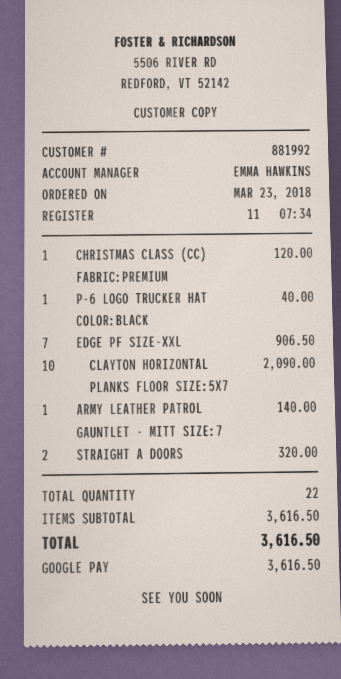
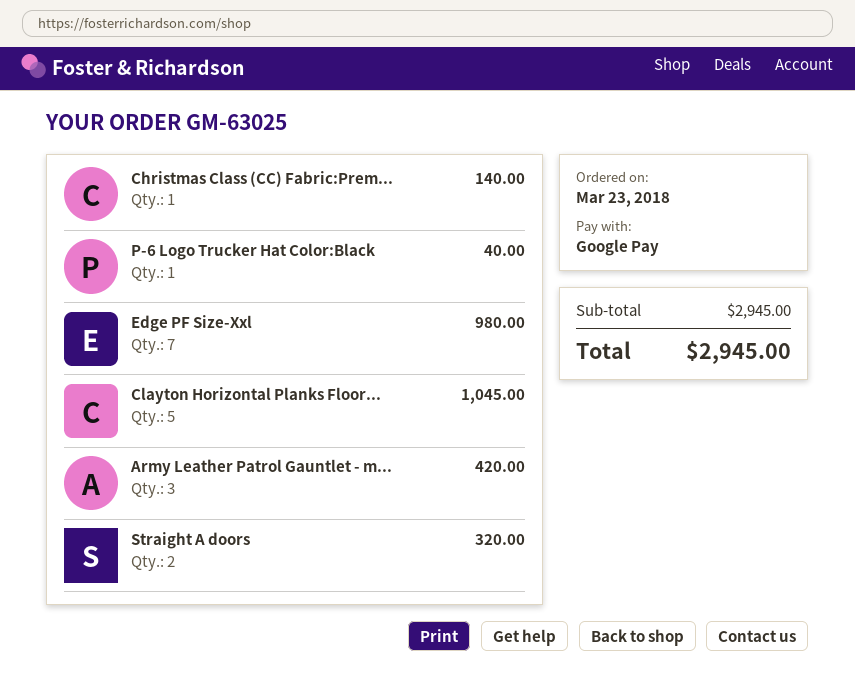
CHRISTMAS CLASS (CC) FABRIC:PREMIUM: 1 for 120.00 -> 1 for 140.00
EDGE PF SIZE-XXL: 7 for 906.50 -> 7 for 980.00
CLAYTON HORIZONTAL PLANKS FLOOR SIZE:5X7: 10 for 2090.00 -> 5 for 1045.00
ARMY LEATHER PATROL GAUNTLET - MITT SIZE:7: 1 for 140.00 -> 3 for 420.00
subtotal: 3616.50 -> 2945.00
total: 3616.50 -> 2945.00

